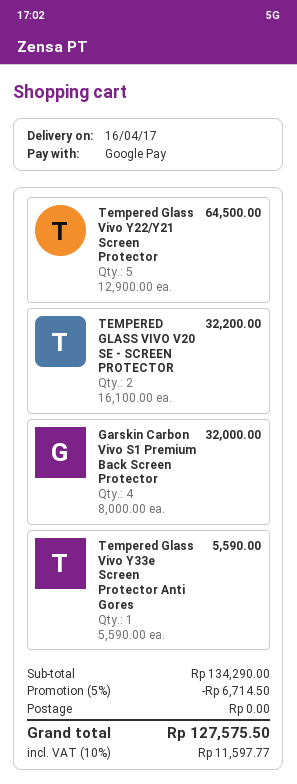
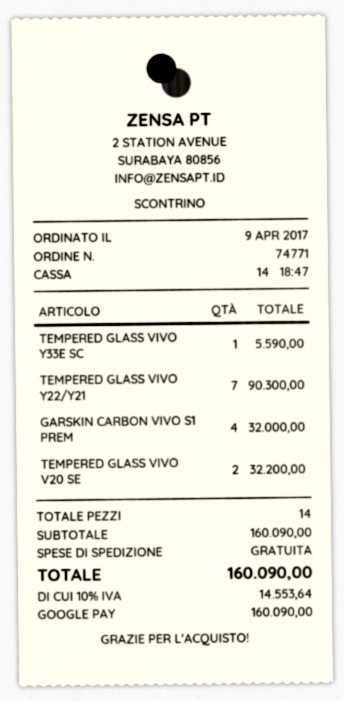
Tempered Glass Vivo Y22/Y21 Screen Protector: 5 for 64500.00 -> 7 for 90300.00
subtotal: 134290.00 -> 160090.00
discount: 5% = 6714.50 -> none
tax: 10% = 11597.77 -> 10% = 14553.64
total: 127575.50 -> 160090.00

